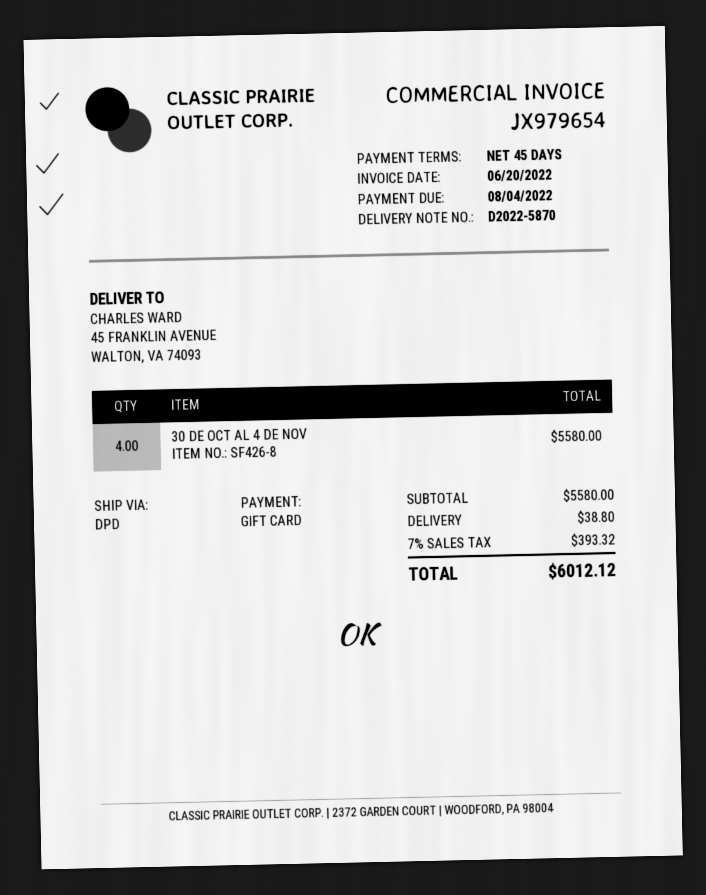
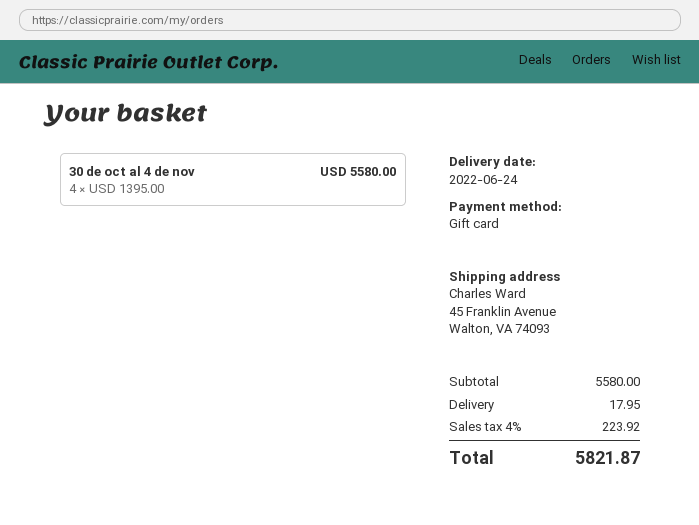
shipping: 38.80 -> 17.95
tax: 7% = 393.32 -> 4% = 223.92
total: 6012.12 -> 5821.87

